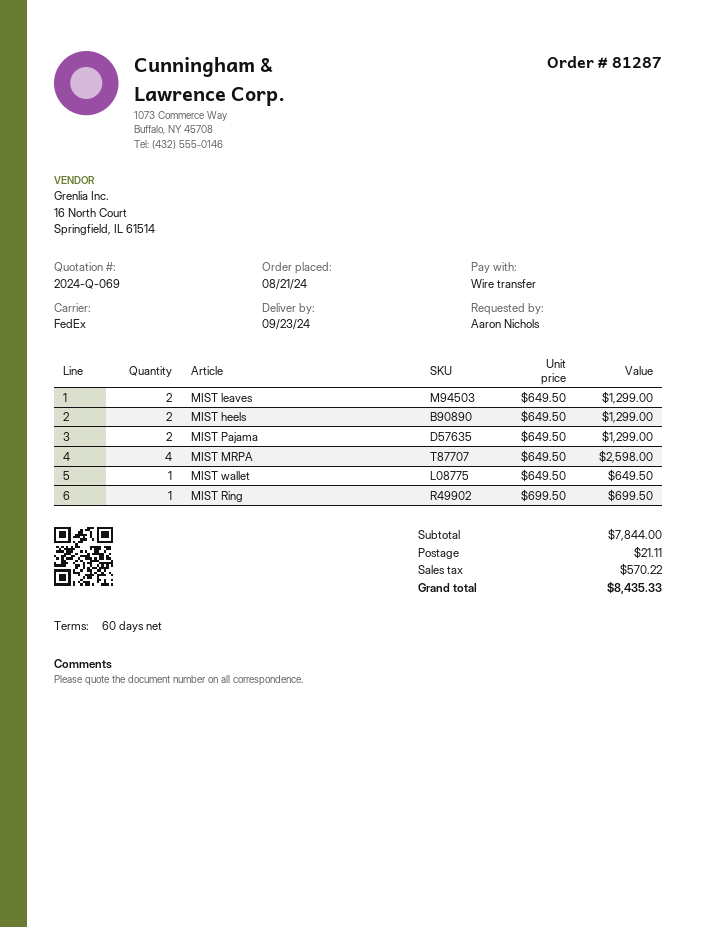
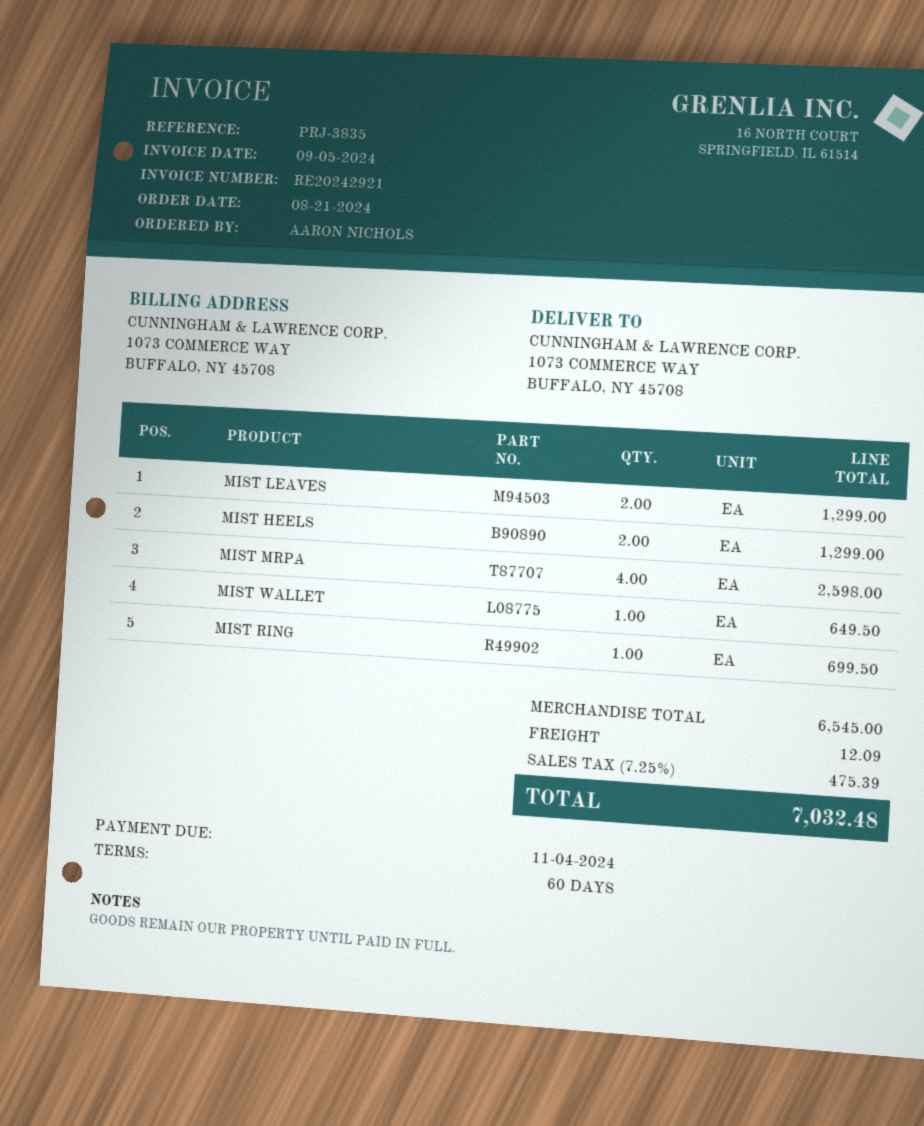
MIST Pajama: 2 for 1299.00 -> none
subtotal: 7844.00 -> 6545.00
shipping: 21.11 -> 12.09
tax: 570.22 -> 475.39
total: 8435.33 -> 7032.48

